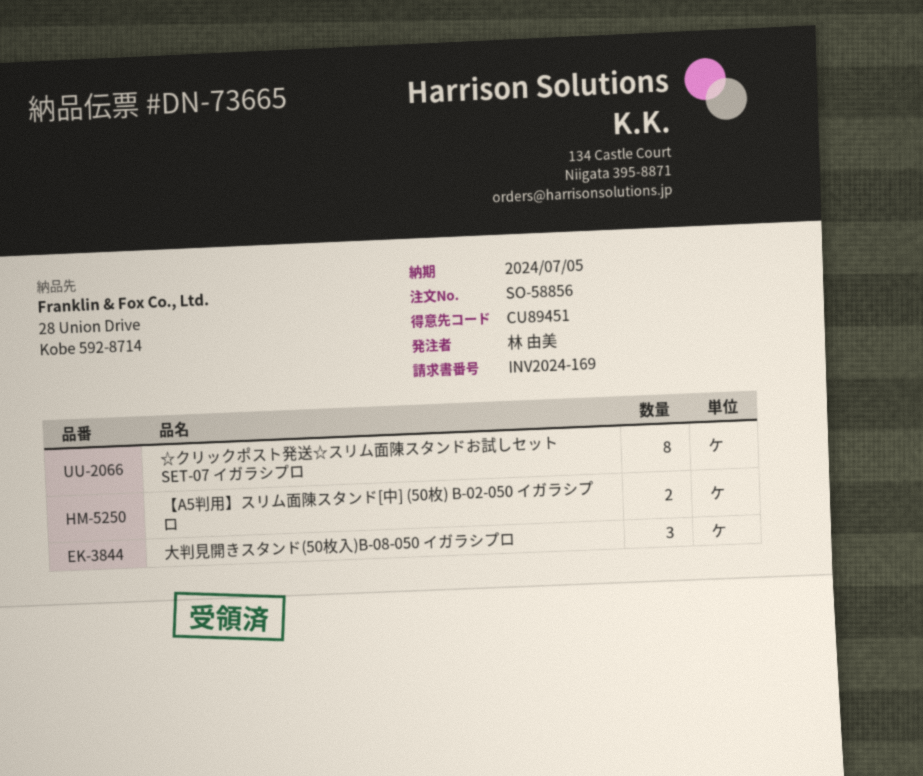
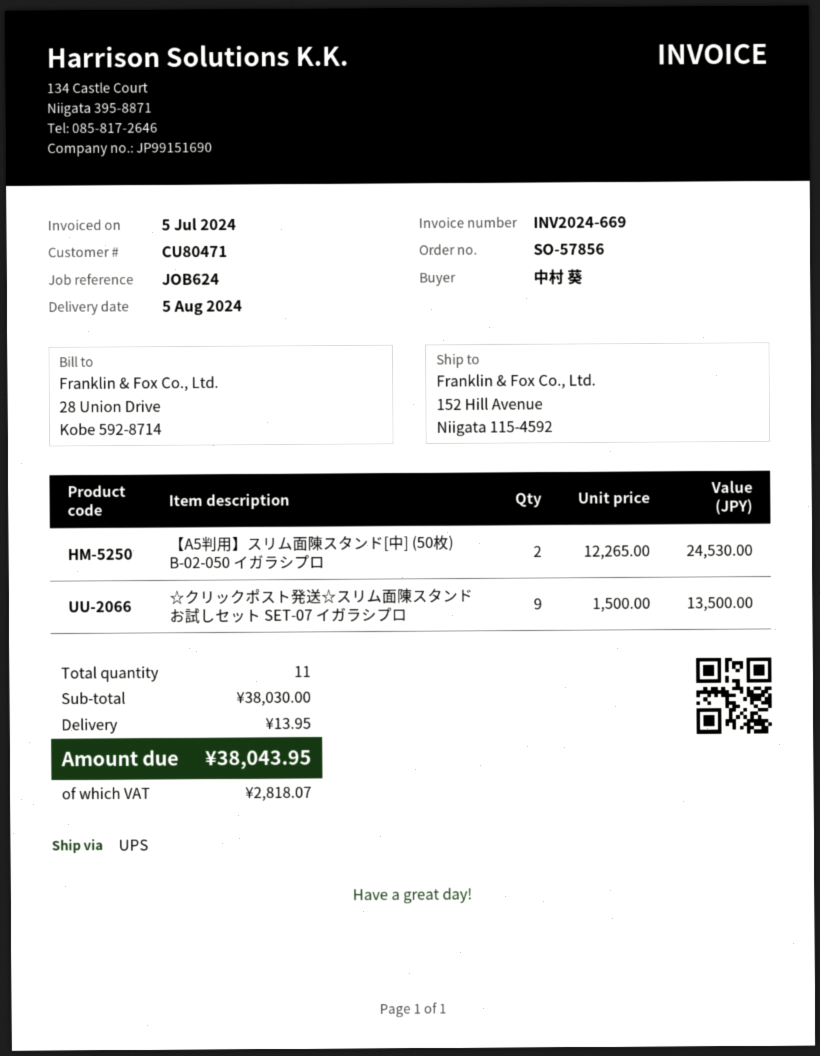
order number: SO-58856 -> SO-57856
delivery date: 2024-07-05 -> 2024-08-05
invoice number: INV2024-169 -> INV2024-669
customer number: CU89451 -> CU80471
ordered by: 林 由美 -> 中村 葵
ship to: 28 Union Drive, Kobe 592-8714 -> 152 Hill Avenue, Niigata 115-4592
☆クリックポスト発送☆スリム面陳スタンドお試しセット SET-07 イガラシプロ: 8 -> 9
大判見開きスタンド(50枚入)B-08-050 イガラシプロ: 3 -> none

